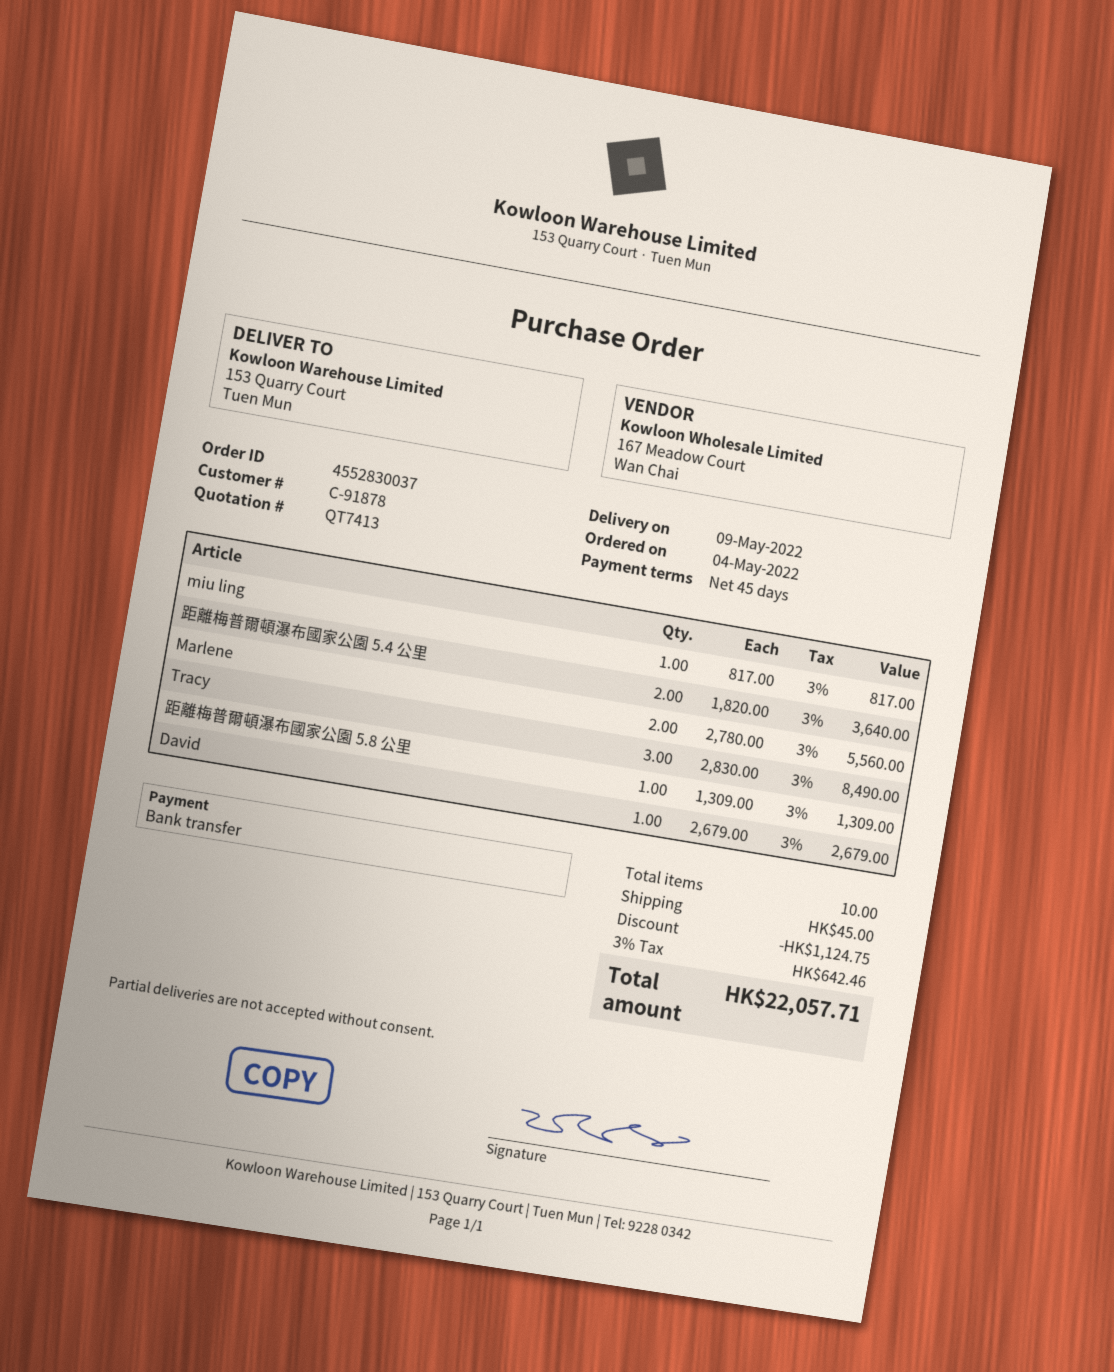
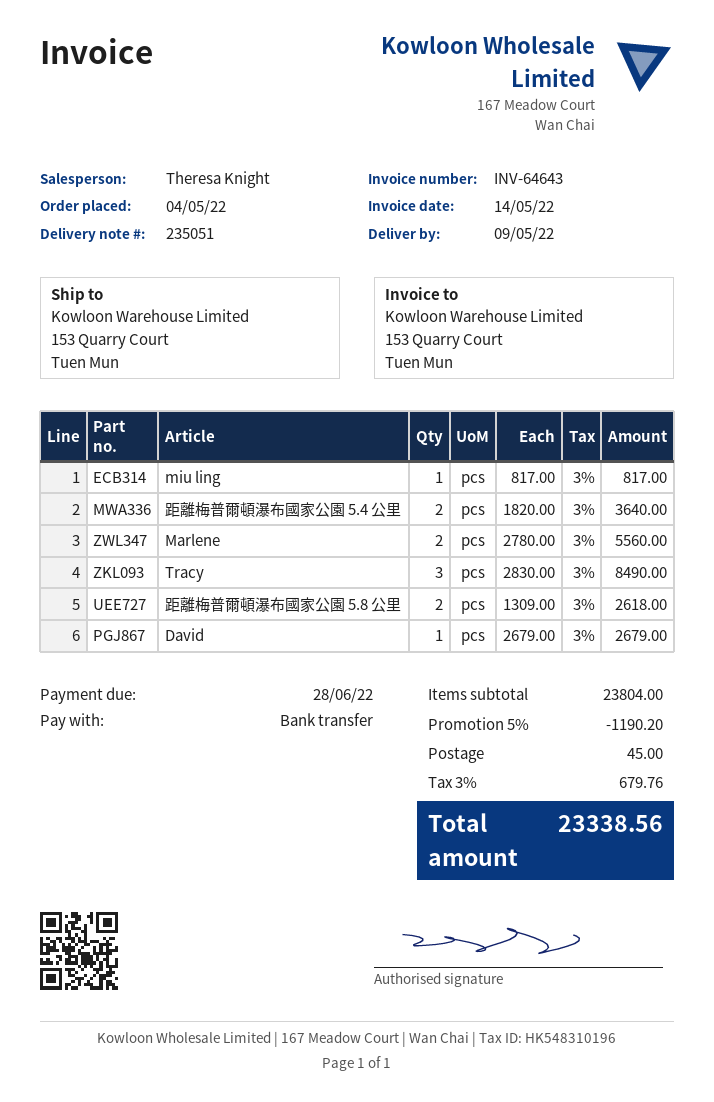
距離梅普爾頓瀑布國家公園 5.8 公里: 1 x 1309.00 = 1309.00 -> 2 x 1309.00 = 2618.00
discount: 1124.75 -> 1190.20
tax: 3% = 642.46 -> 3% = 679.76
total: 22057.71 -> 23338.56

